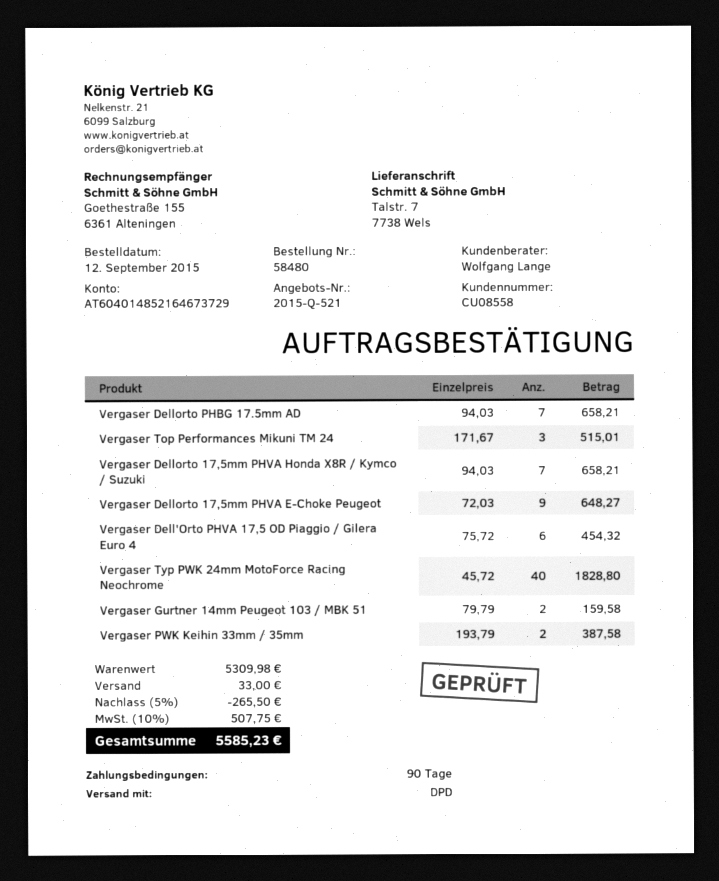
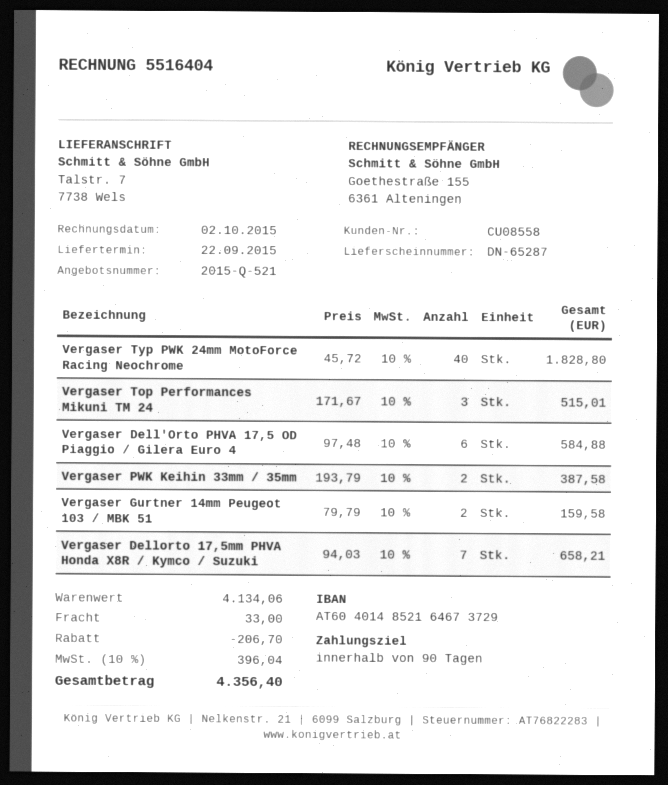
Vergaser Dellorto PHBG 17.5mm AD: 7 x 94.03 = 658.21 -> none
Vergaser Dellorto 17,5mm PHVA E-Choke Peugeot: 9 x 72.03 = 648.27 -> none
Vergaser Dell'Orto PHVA 17,5 OD Piaggio / Gilera Euro 4: 6 x 75.72 = 454.32 -> 6 x 97.48 = 584.88
subtotal: 5309.98 -> 4134.06
discount: 265.50 -> 206.70
tax: 10% = 507.75 -> 10% = 396.04
total: 5585.23 -> 4356.40

